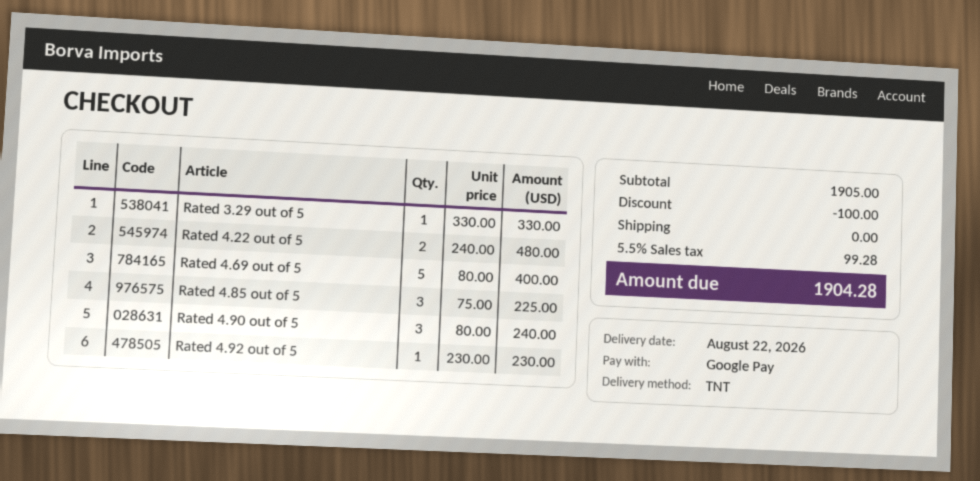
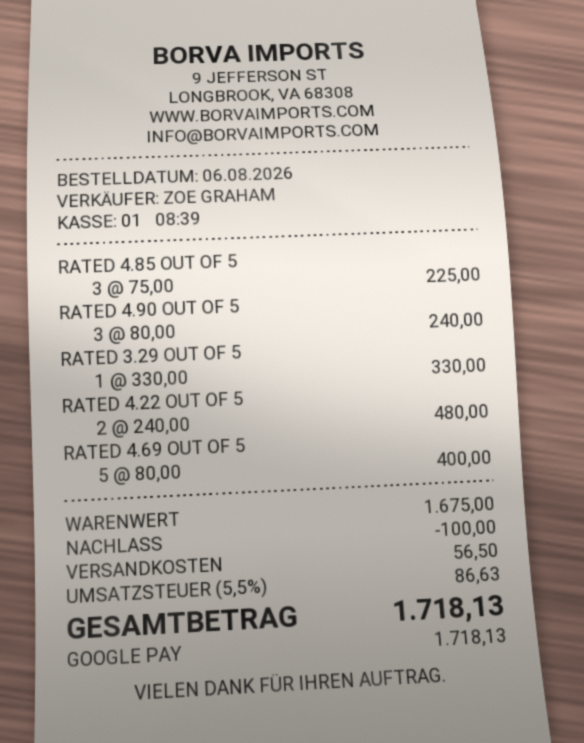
Rated 4.92 out of 5: 1 x 230.00 = 230.00 -> none
subtotal: 1905.00 -> 1675.00
shipping: 0.00 -> 56.50
tax: 5.5% = 99.28 -> 5.5% = 86.63
total: 1904.28 -> 1718.13

